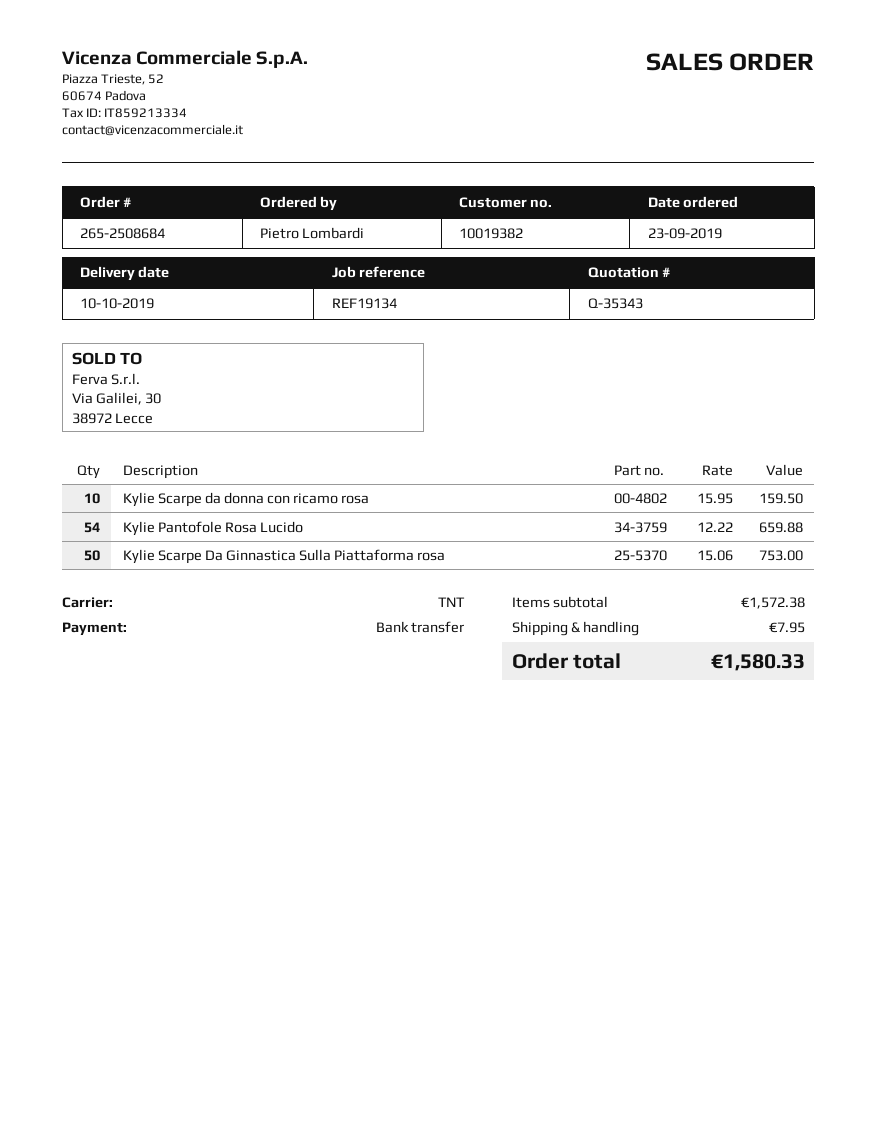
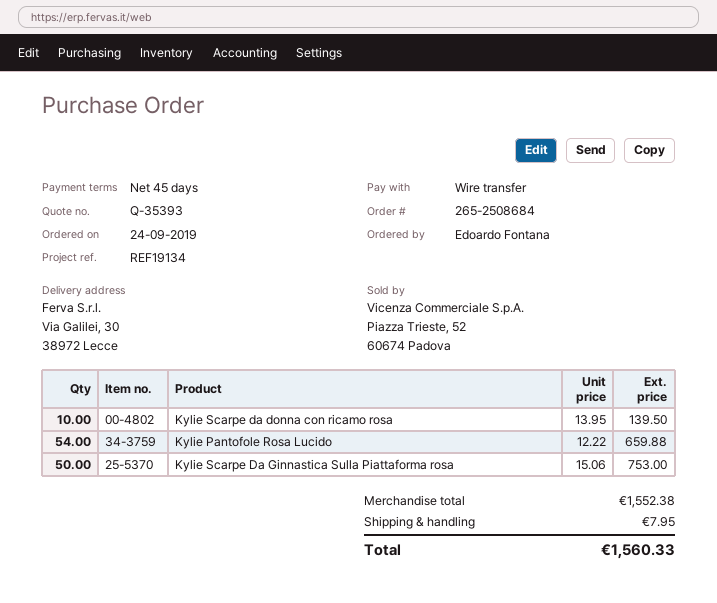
quote number: Q-35343 -> Q-35393
order date: 2019-09-23 -> 2019-09-24
ordered by: Pietro Lombardi -> Edoardo Fontana
Kylie Scarpe da donna con ricamo rosa: 10 x 15.95 = 159.50 -> 10 x 13.95 = 139.50
subtotal: 1572.38 -> 1552.38
total: 1580.33 -> 1560.33

